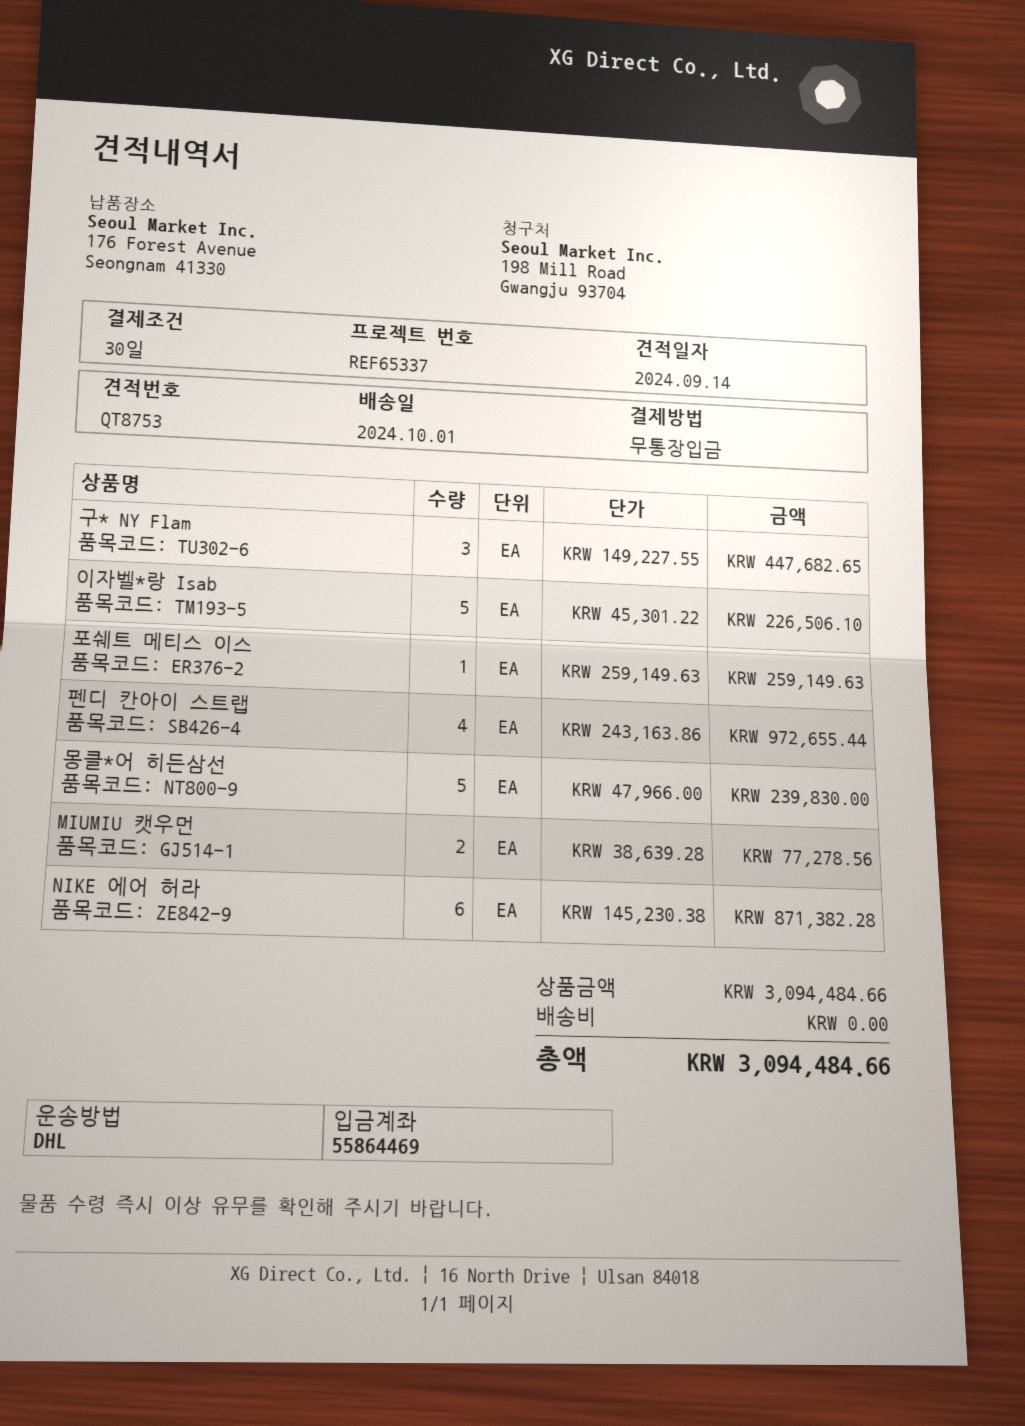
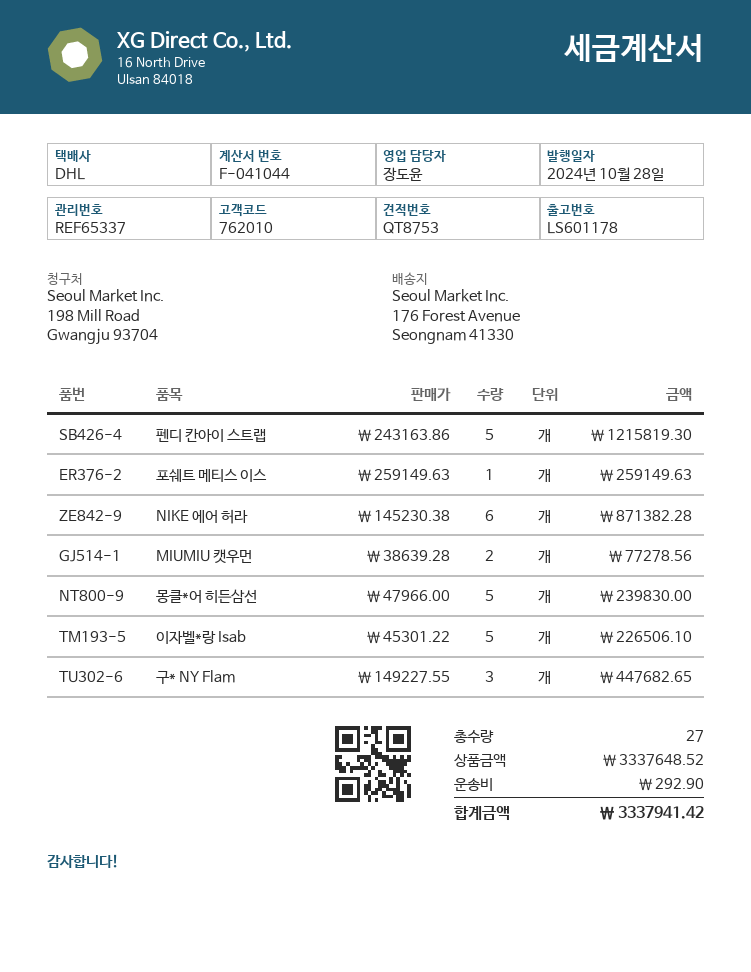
펜디 칸아이 스트랩: 4 x 243163.86 = 972655.44 -> 5 x 243163.86 = 1215819.30
subtotal: 3094484.66 -> 3337648.52
shipping: 0.00 -> 292.90
total: 3094484.66 -> 3337941.42

